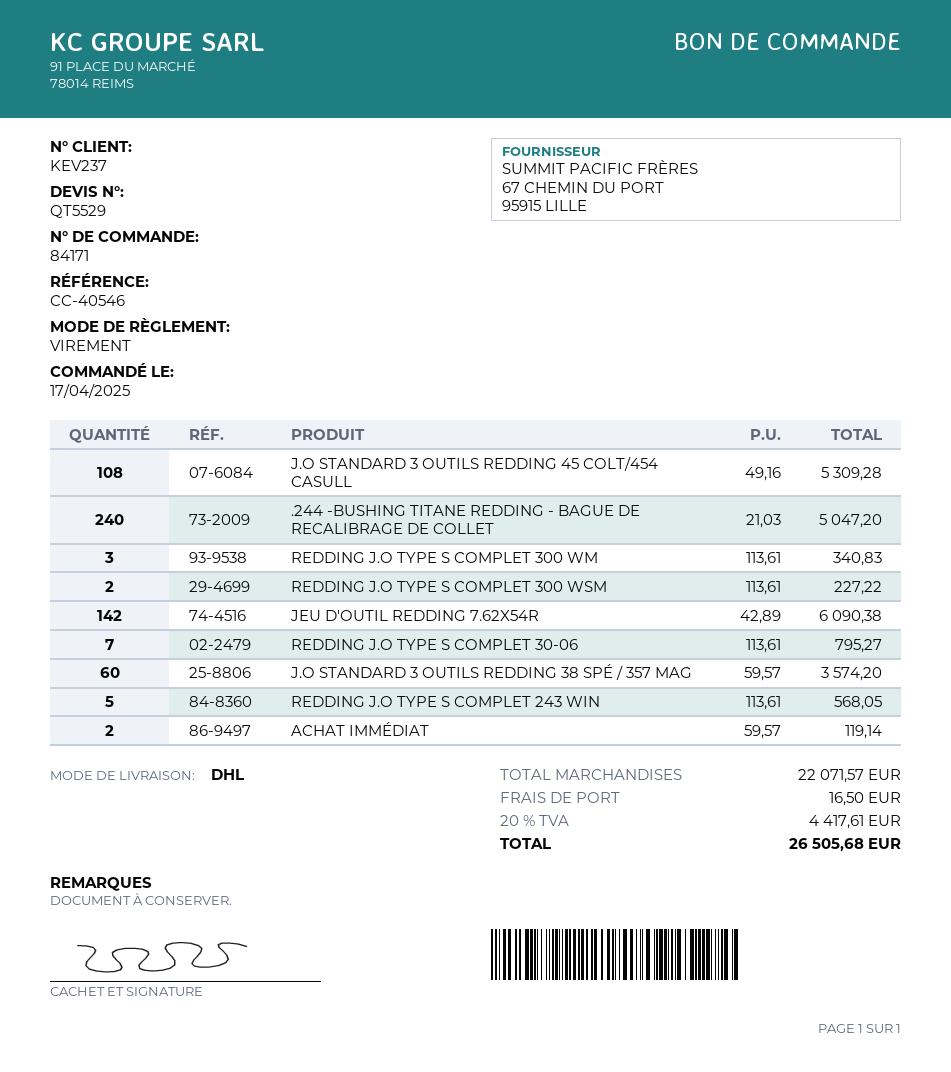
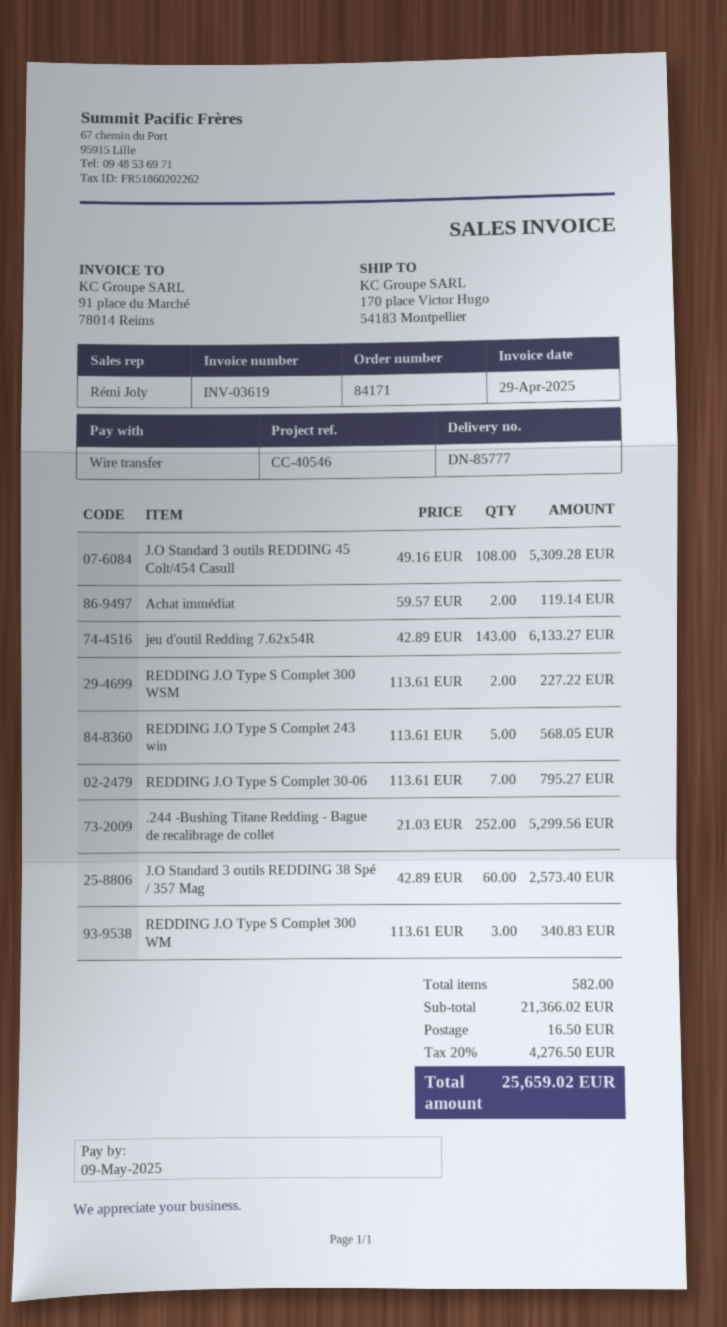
.244 -BUSHING TITANE REDDING - BAGUE DE RECALIBRAGE DE COLLET: 240 x 21.03 = 5047.20 -> 252 x 21.03 = 5299.56
JEU D'OUTIL REDDING 7.62X54R: 142 x 42.89 = 6090.38 -> 143 x 42.89 = 6133.27
J.O STANDARD 3 OUTILS REDDING 38 SPÉ / 357 MAG: 60 x 59.57 = 3574.20 -> 60 x 42.89 = 2573.40
subtotal: 22071.57 -> 21366.02
tax: 20% = 4417.61 -> 20% = 4276.50
total: 26505.68 -> 25659.02

